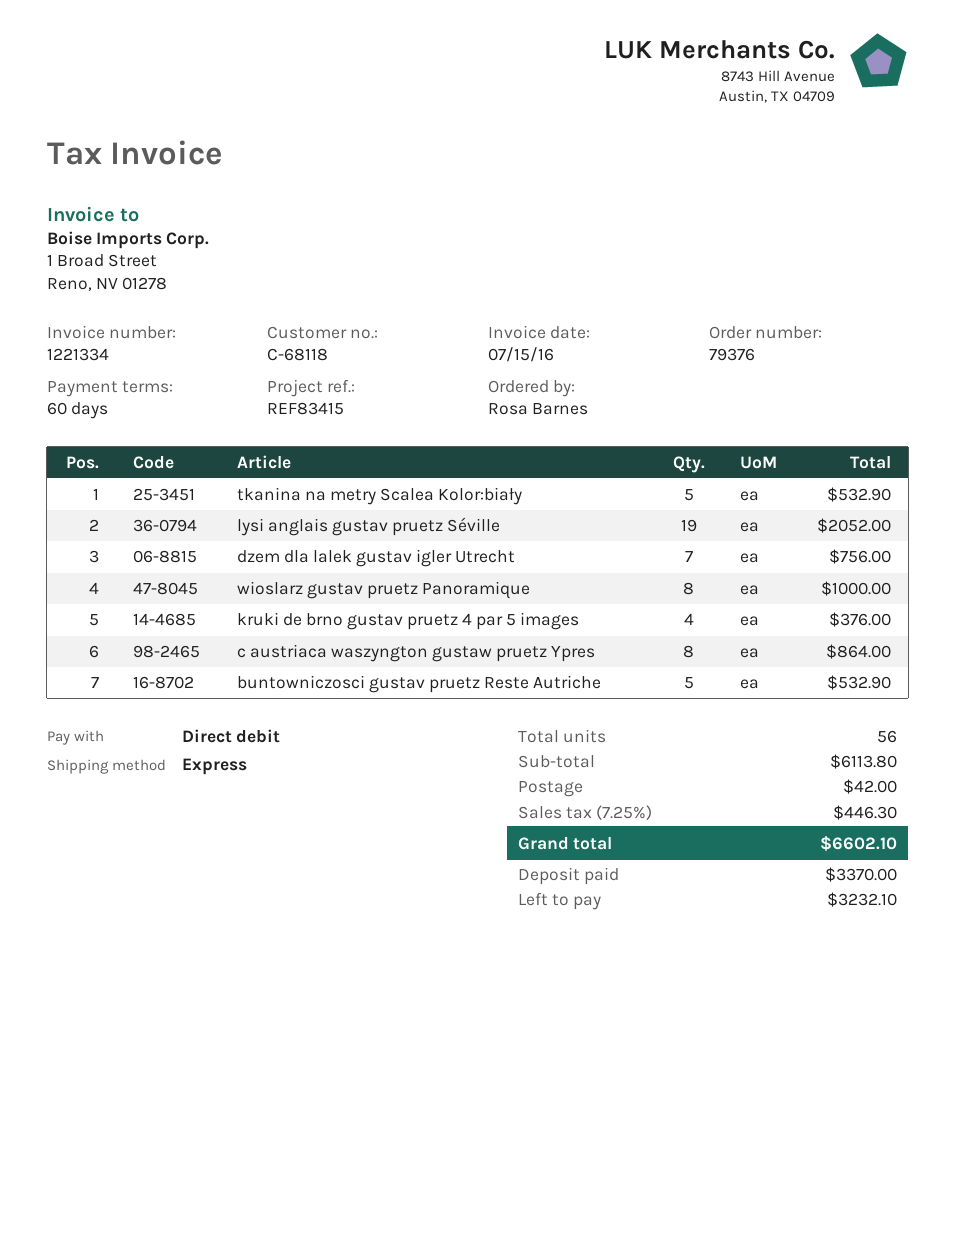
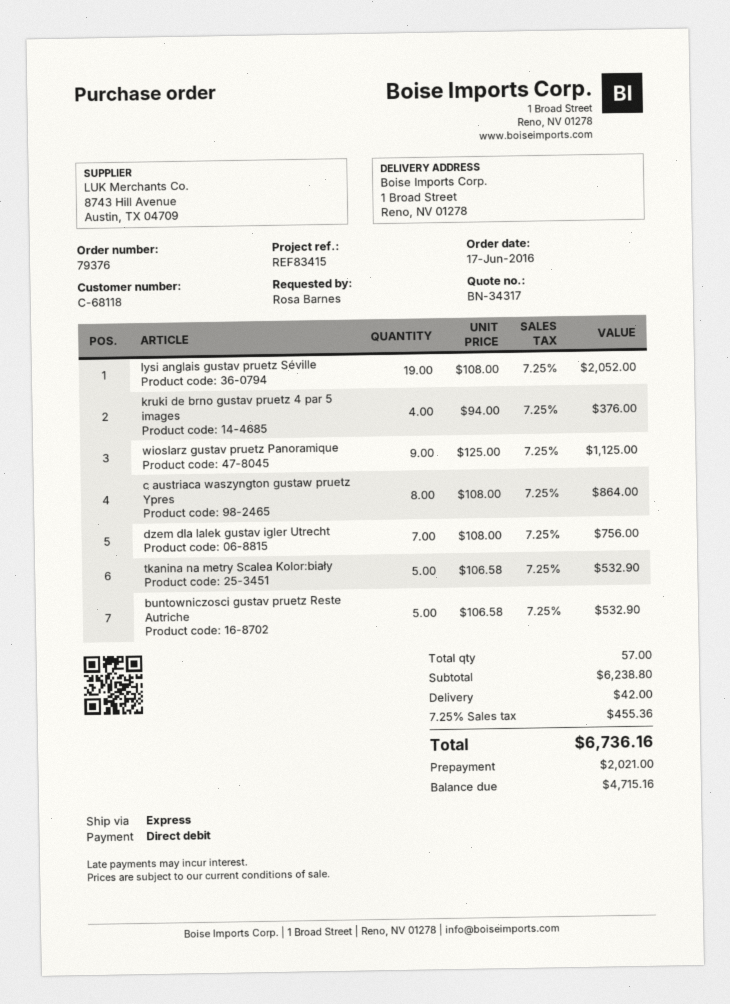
wioslarz gustav pruetz Panoramique: 8 for 1000.00 -> 9 for 1125.00
total quantity: 56 -> 57
subtotal: 6113.80 -> 6238.80
tax: 7.25% = 446.30 -> 7.25% = 455.36
total: 6602.10 -> 6736.16
deposit: 3370.00 -> 2021.00
balance: 3232.10 -> 4715.16

